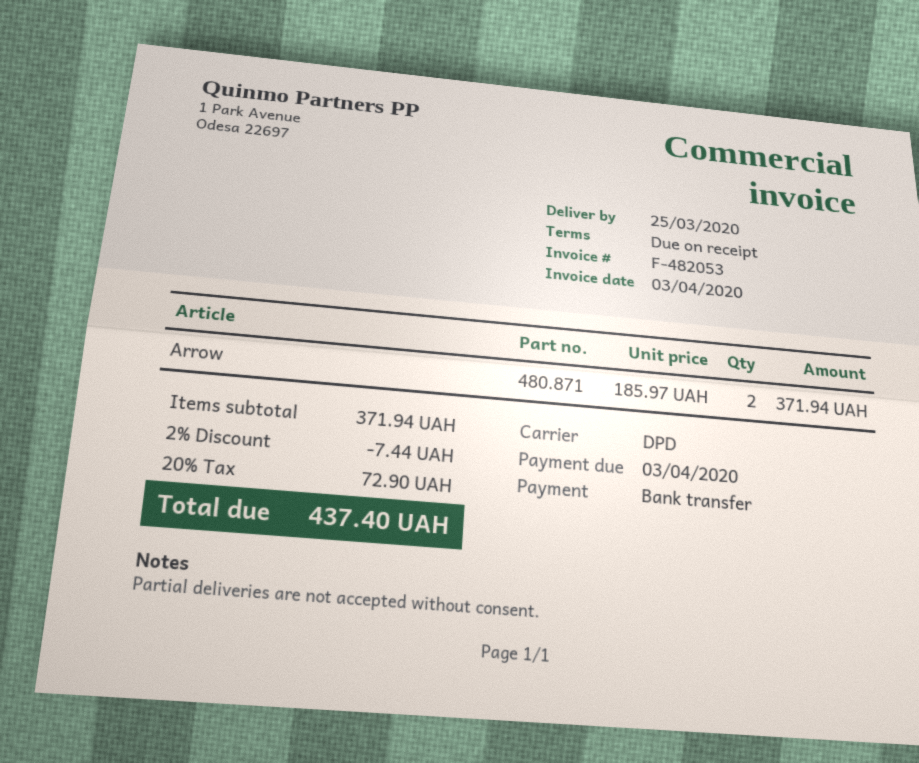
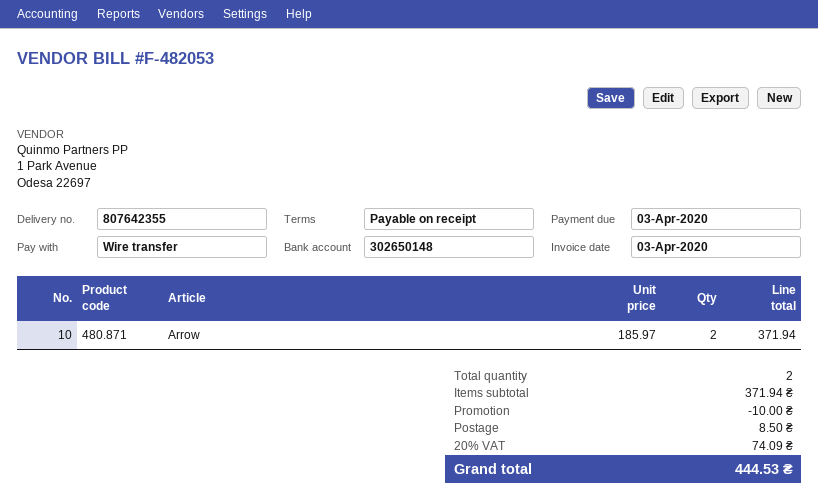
discount: 7.44 -> 10.00
shipping: none -> 8.50
tax: 20% = 72.90 -> 20% = 74.09
total: 437.40 -> 444.53

